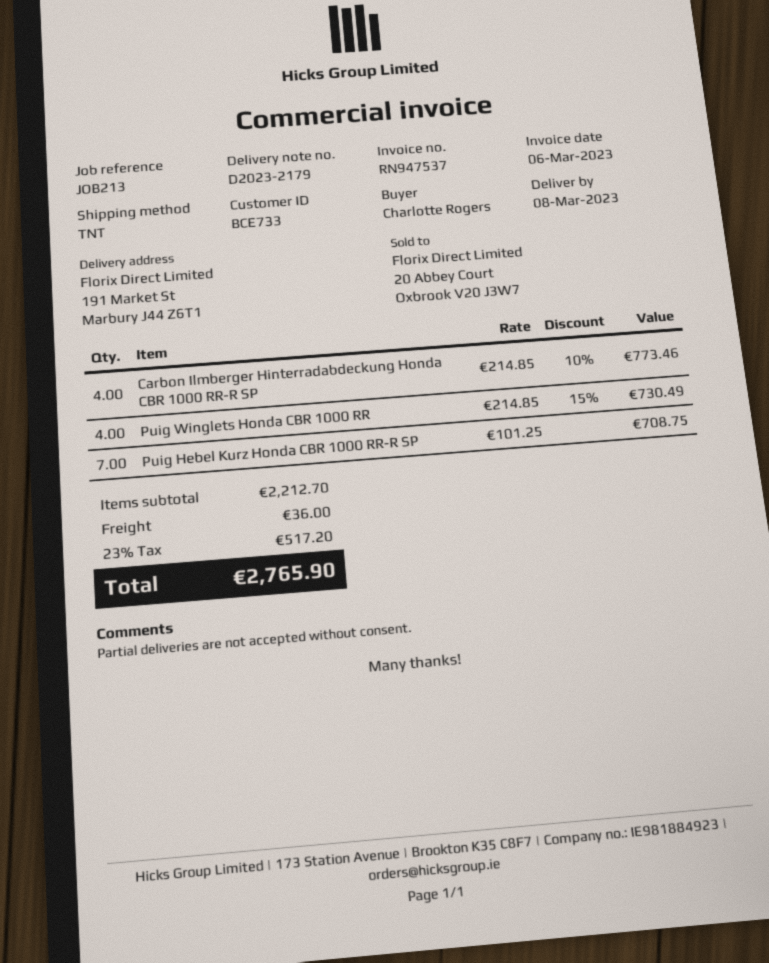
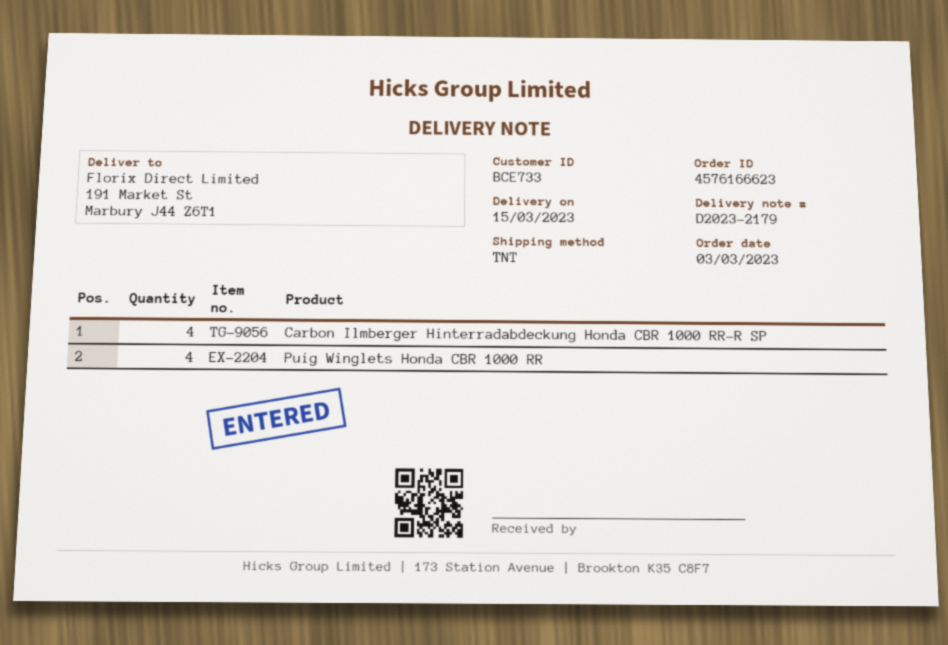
delivery date: 2023-03-08 -> 2023-03-15
Puig Hebel Kurz Honda CBR 1000 RR-R SP: 7 -> none

